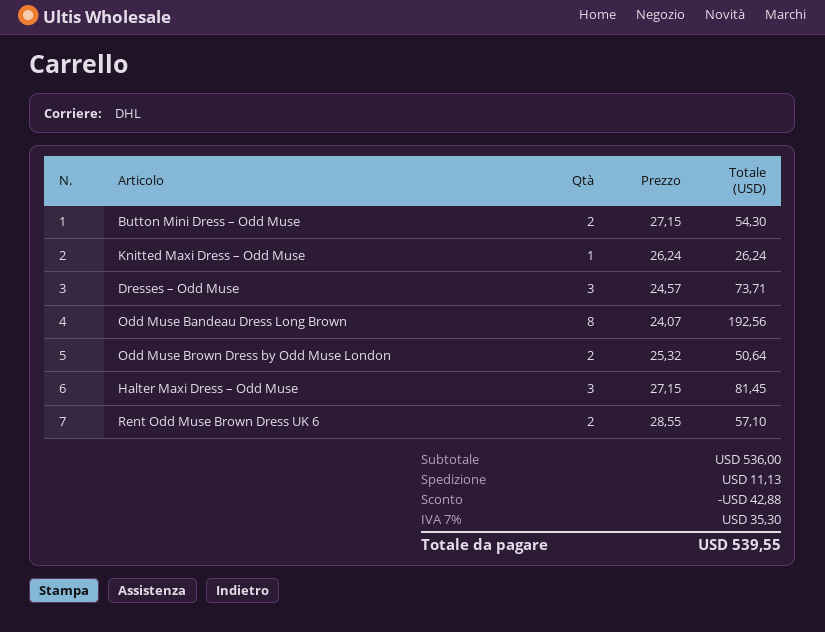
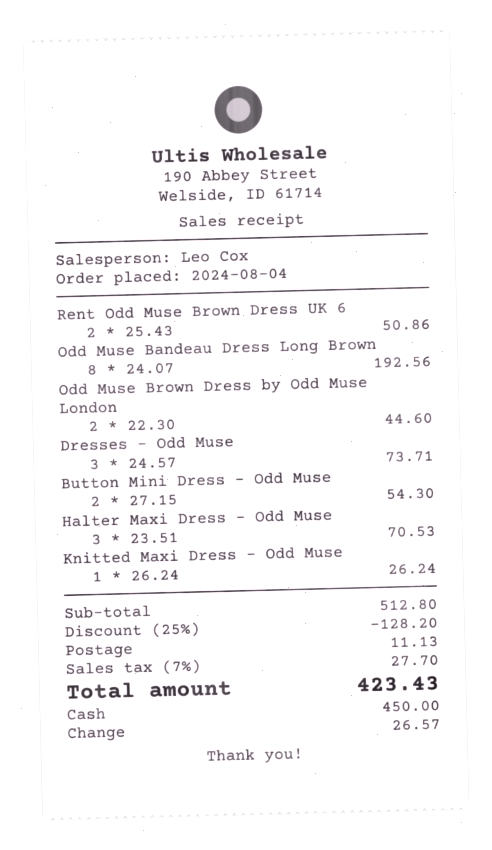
Odd Muse Brown Dress by Odd Muse London: 2 x 25.32 = 50.64 -> 2 x 22.30 = 44.60
Halter Maxi Dress – Odd Muse: 3 x 27.15 = 81.45 -> 3 x 23.51 = 70.53
Rent Odd Muse Brown Dress UK 6: 2 x 28.55 = 57.10 -> 2 x 25.43 = 50.86
subtotal: 536.00 -> 512.80
discount: 42.88 -> 128.20
tax: 7% = 35.30 -> 7% = 27.70
total: 539.55 -> 423.43

